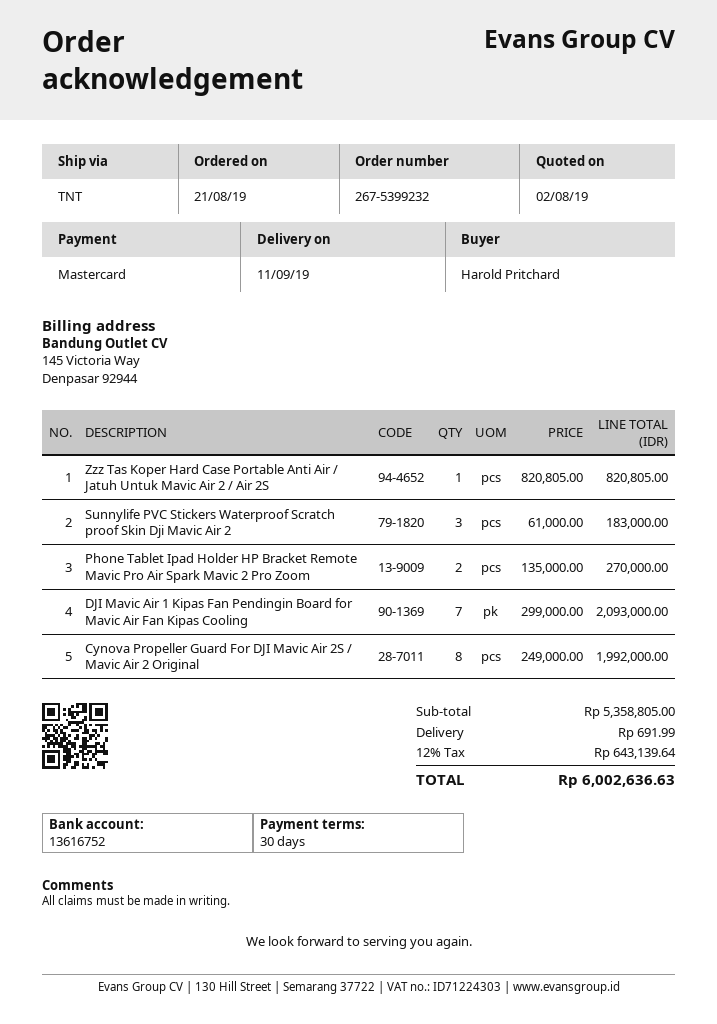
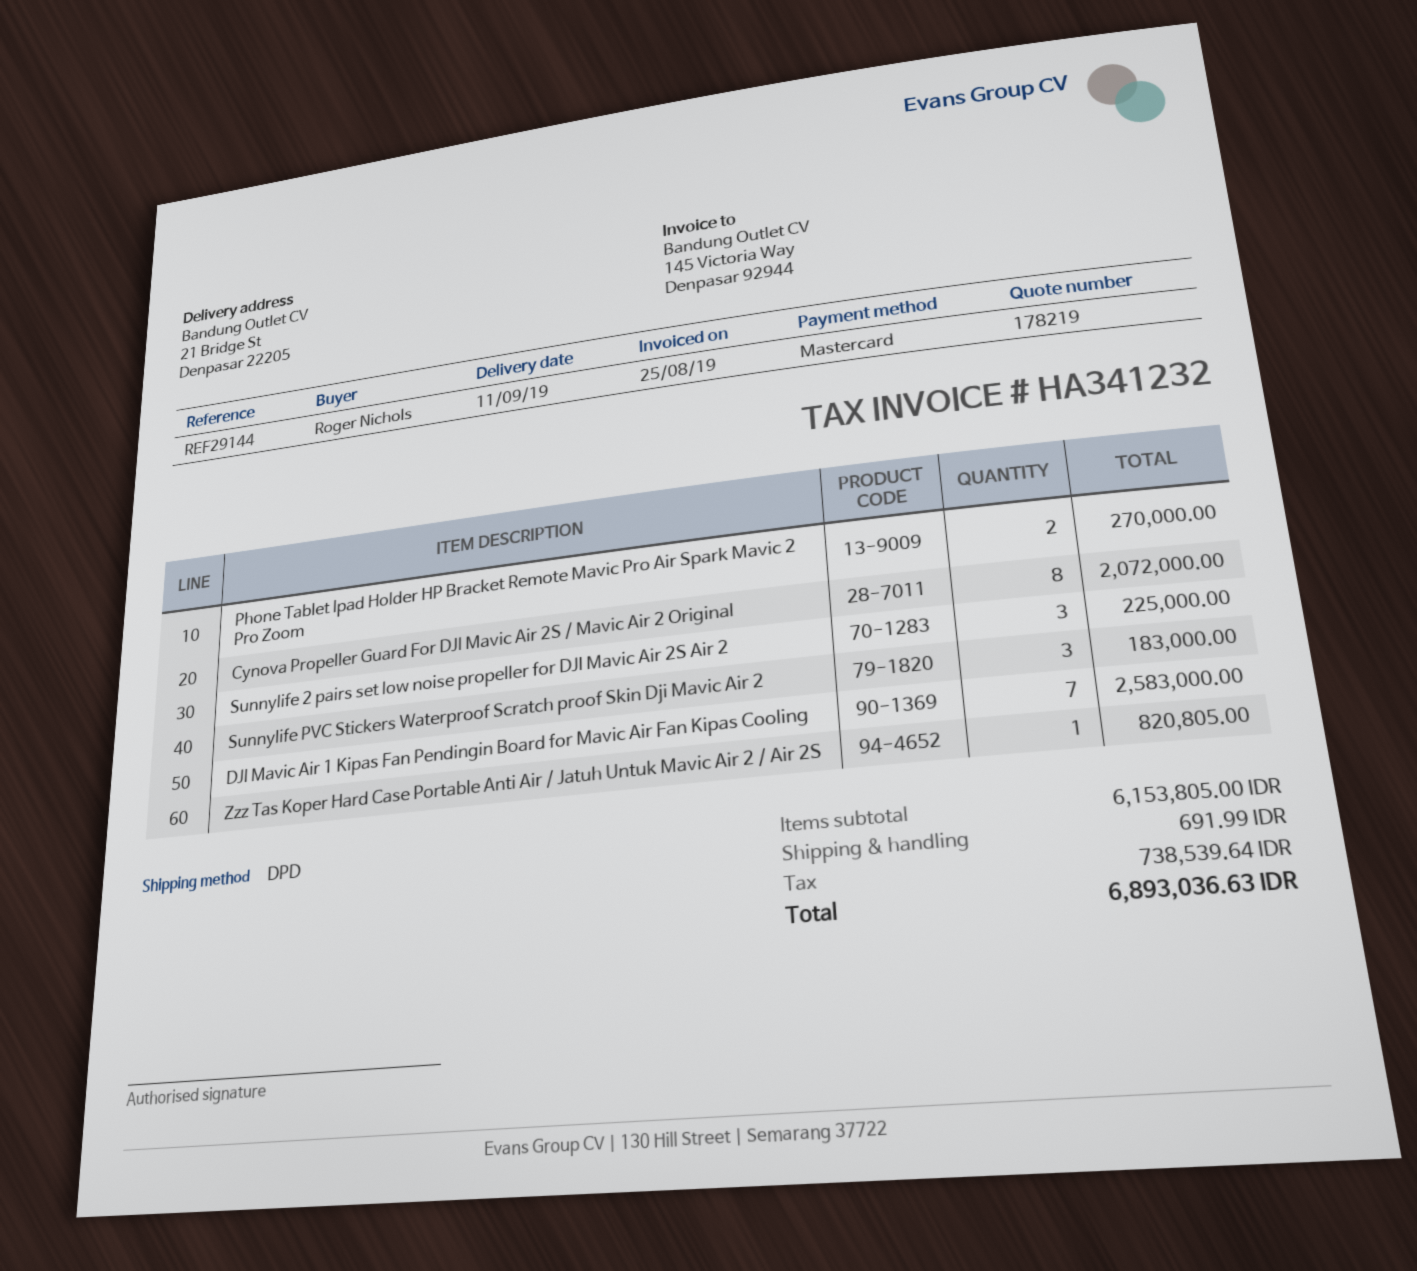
ordered by: Harold Pritchard -> Roger Nichols
shipping method: TNT -> DPD
DJI Mavic Air 1 Kipas Fan Pendingin Board for Mavic Air Fan Kipas Cooling: 7 for 2093000.00 -> 7 for 2583000.00
Cynova Propeller Guard For DJI Mavic Air 2S / Mavic Air 2 Original: 8 for 1992000.00 -> 8 for 2072000.00
Sunnylife 2 pairs set low noise propeller for DJI Mavic Air 2S Air 2: none -> 3 for 225000.00
subtotal: 5358805.00 -> 6153805.00
tax: 643139.64 -> 738539.64
total: 6002636.63 -> 6893036.63

